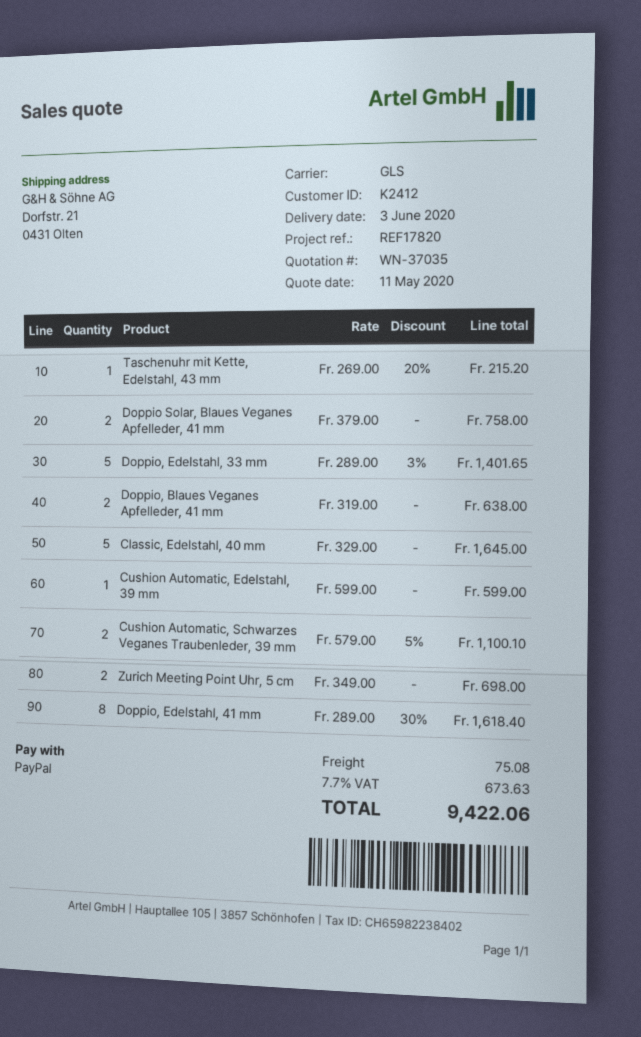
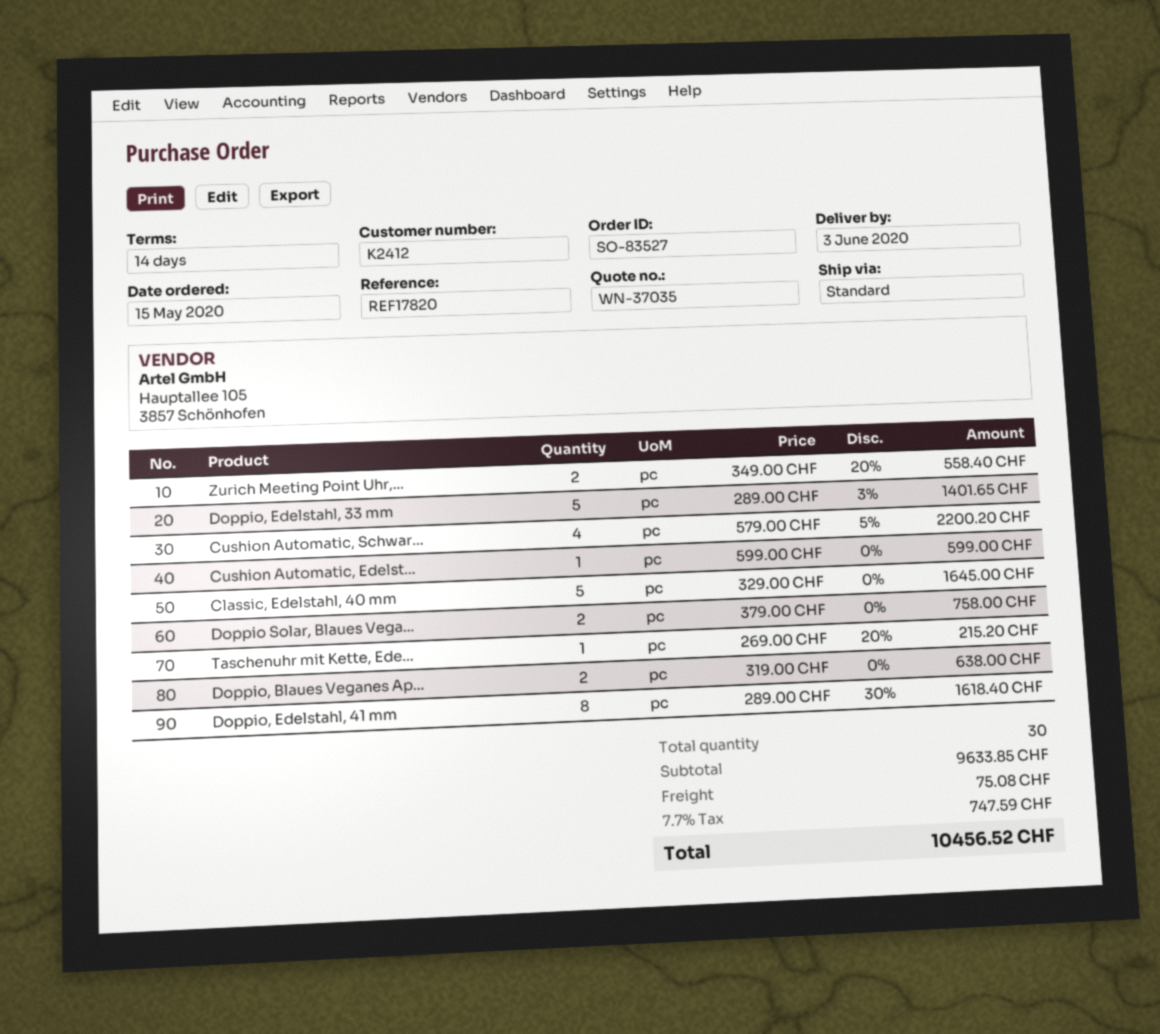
shipping method: GLS -> standard
Cushion Automatic, Schwarzes Veganes Traubenleder, 39 mm: 2 x 579.00 - 5% = 1100.10 -> 4 x 579.00 - 5% = 2200.20
Zurich Meeting Point Uhr, 5 cm: 2 x 349.00 = 698.00 -> 2 x 349.00 - 20% = 558.40
tax: 7.7% = 673.63 -> 7.7% = 747.59
total: 9422.06 -> 10456.52

